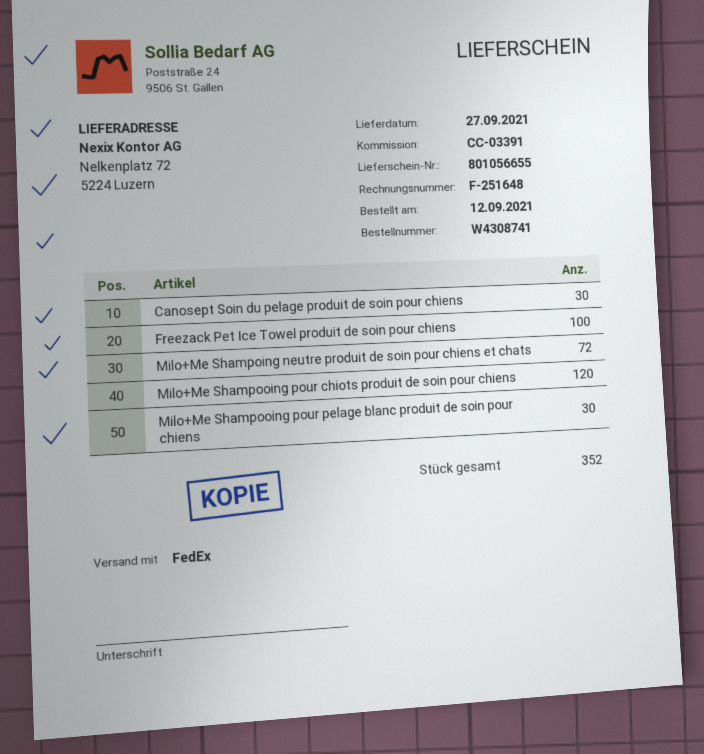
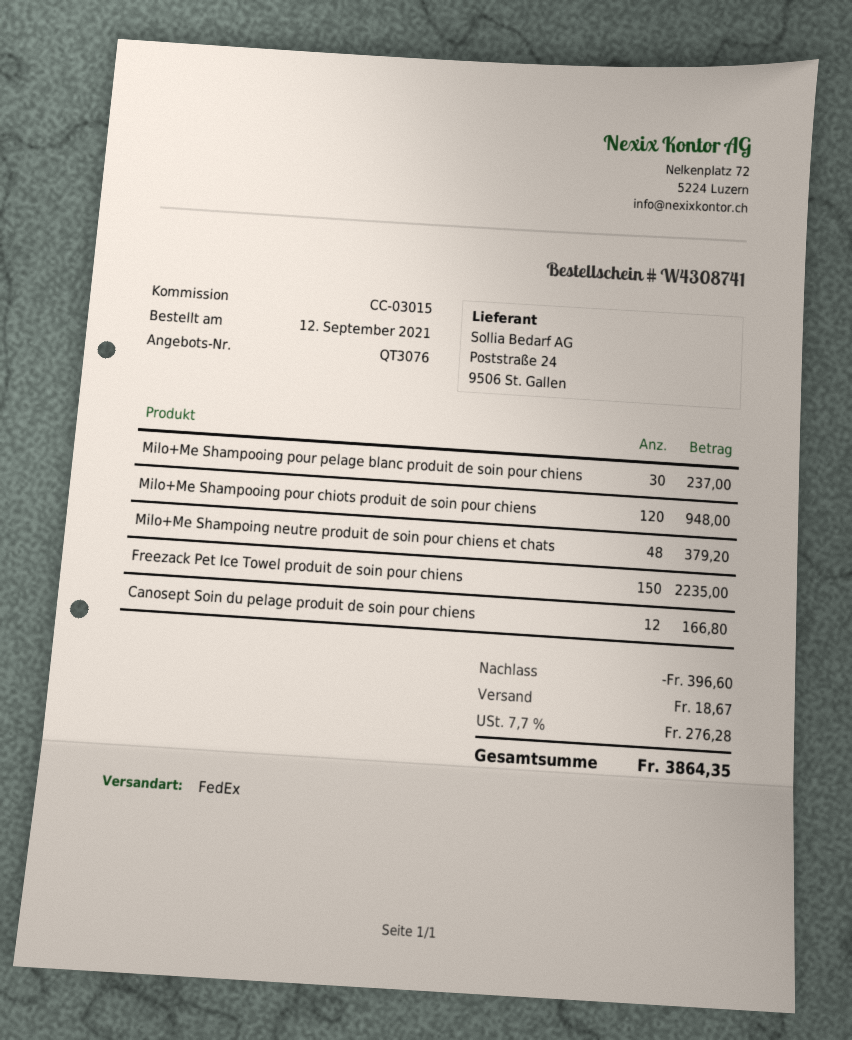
reference: CC-03391 -> CC-03015
Canosept Soin du pelage produit de soin pour chiens: 30 -> 12
Freezack Pet Ice Towel produit de soin pour chiens: 100 -> 150
Milo+Me Shampoing neutre produit de soin pour chiens et chats: 72 -> 48

